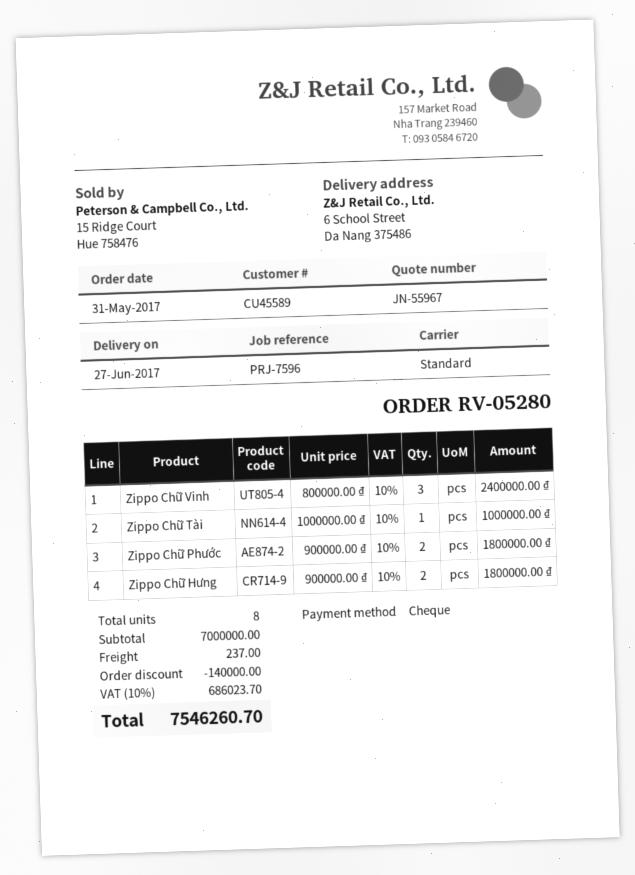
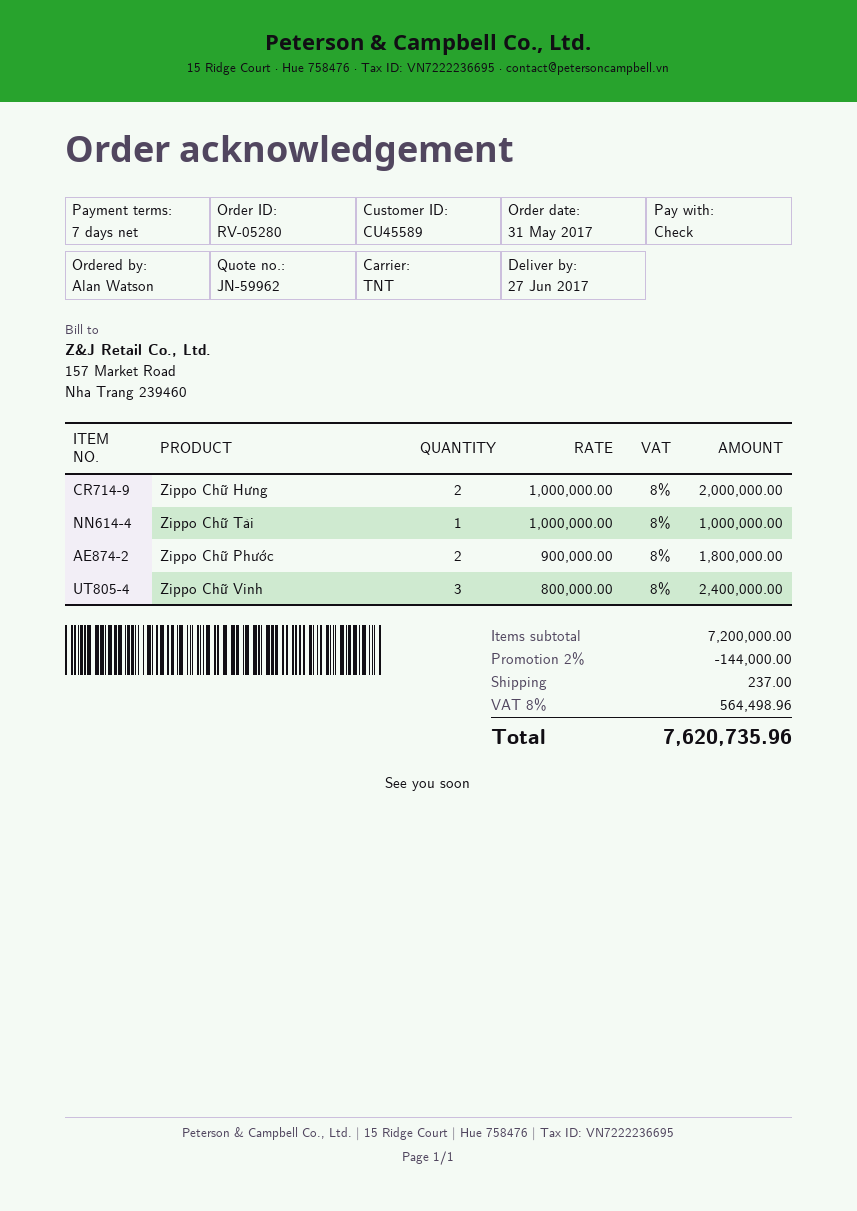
quote number: JN-55967 -> JN-59962
shipping method: standard -> TNT
Zippo Chữ Hưng: 2 x 900000.00 = 1800000.00 -> 2 x 1000000.00 = 2000000.00
subtotal: 7000000.00 -> 7200000.00
discount: 140000.00 -> 144000.00
tax: 10% = 686023.70 -> 8% = 564498.96
total: 7546260.70 -> 7620735.96

